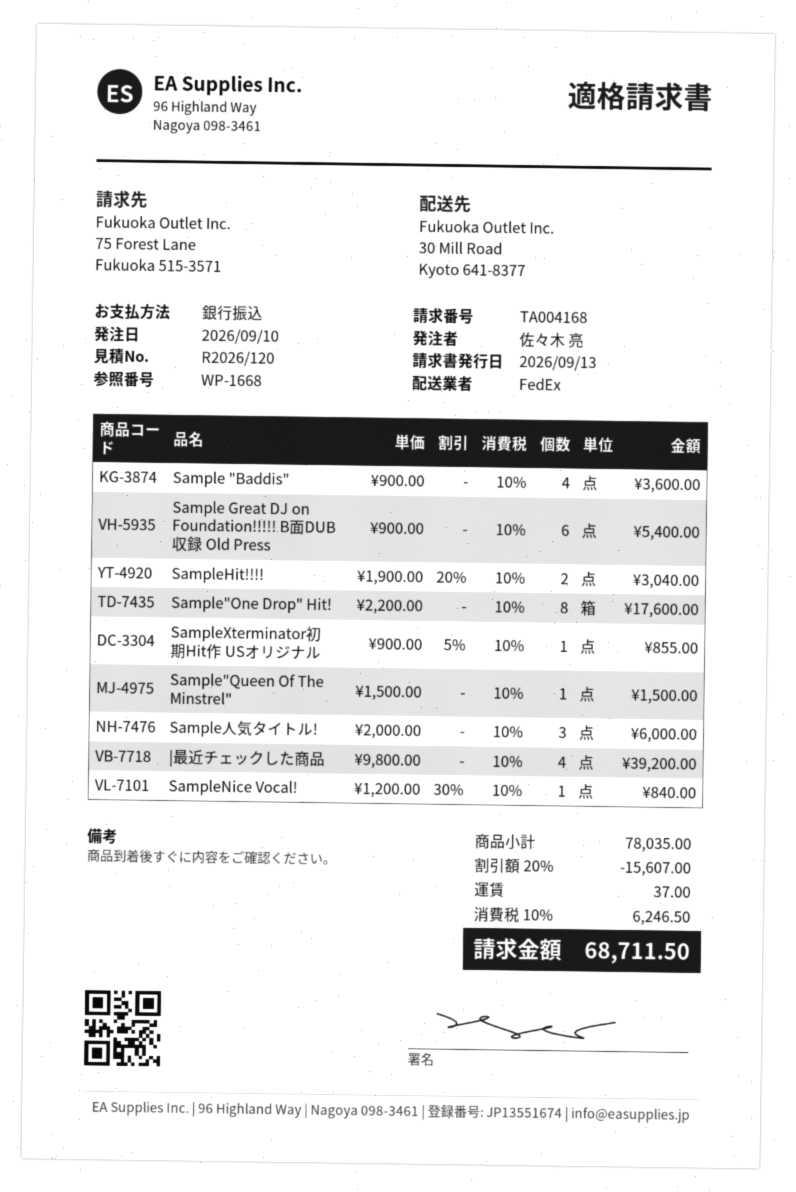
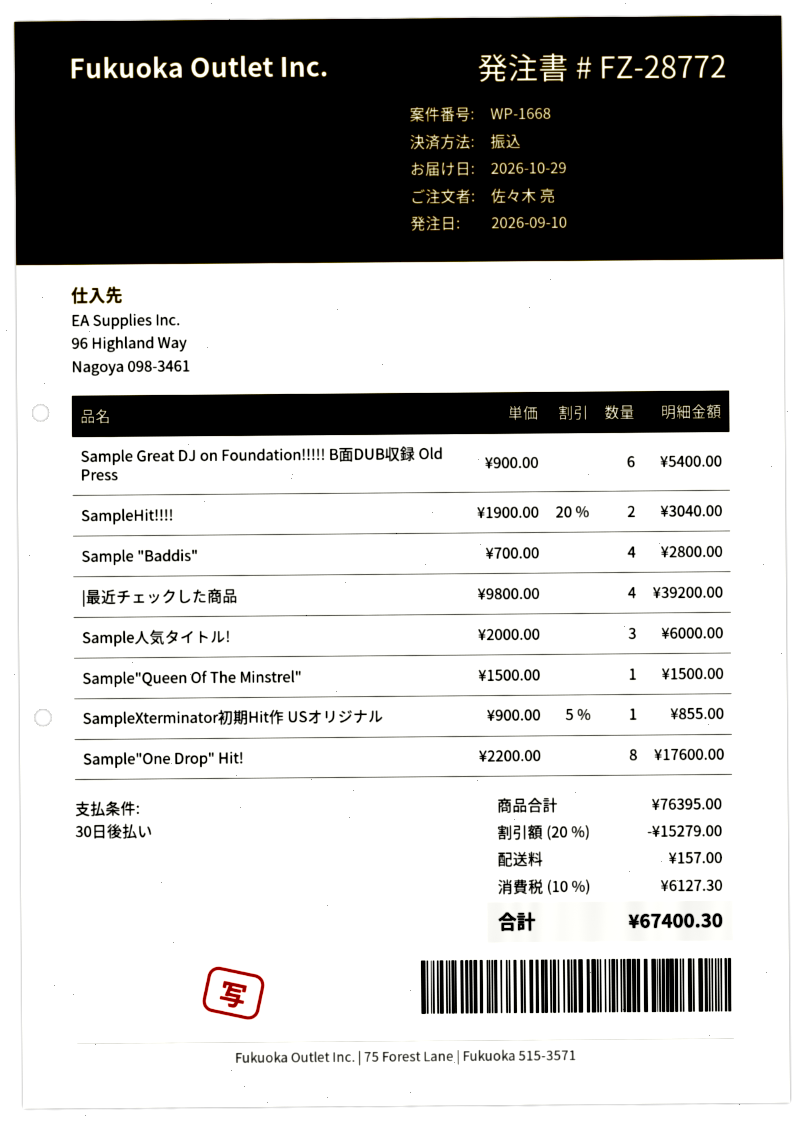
Sample "Baddis": 4 x 900.00 = 3600.00 -> 4 x 700.00 = 2800.00
SampleNice Vocal!: 1 x 1200.00 - 30% = 840.00 -> none
subtotal: 78035.00 -> 76395.00
discount: 20% = 15607.00 -> 20% = 15279.00
shipping: 37.00 -> 157.00
tax: 10% = 6246.50 -> 10% = 6127.30
total: 68711.50 -> 67400.30

